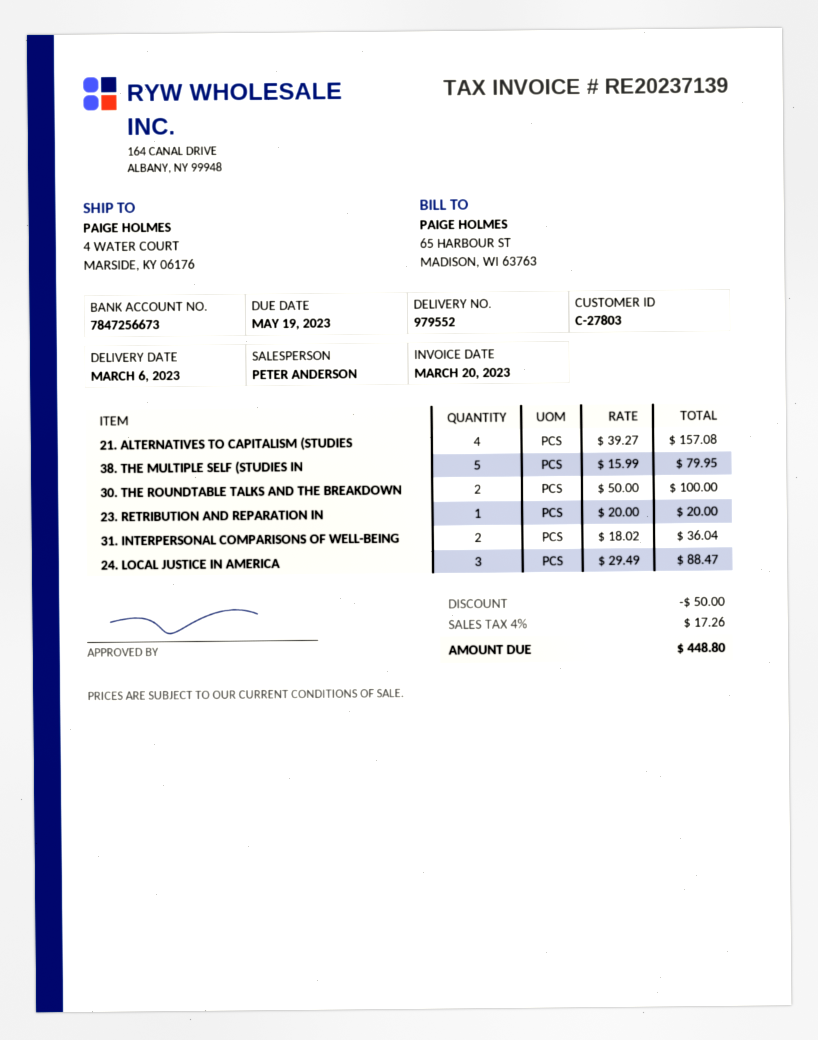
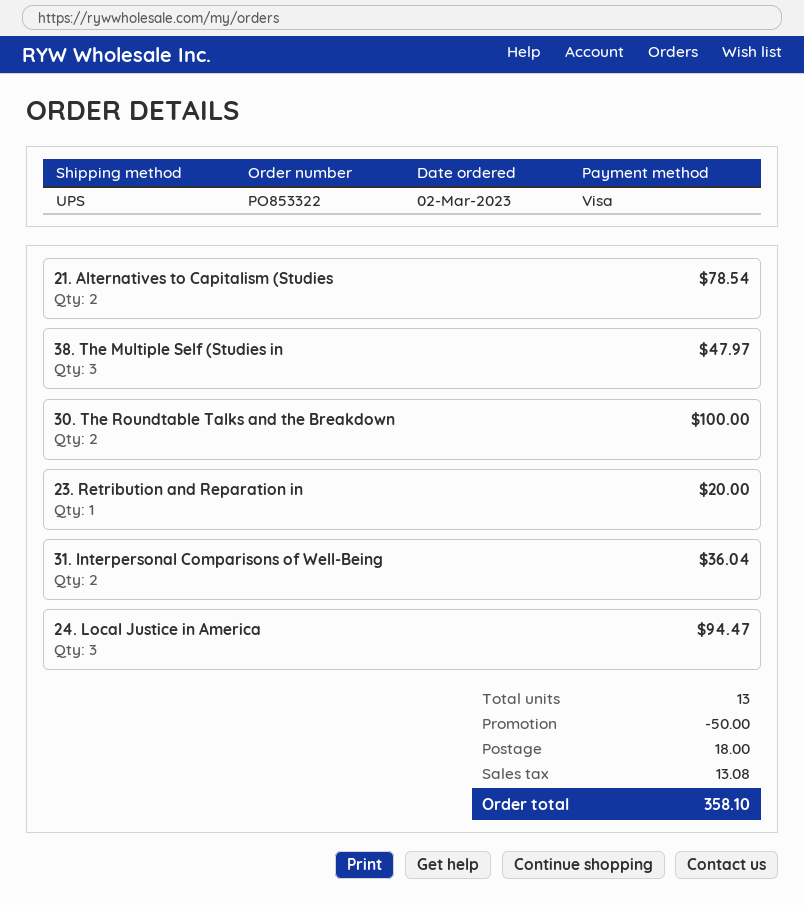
21. ALTERNATIVES TO CAPITALISM (STUDIES: 4 for 157.08 -> 2 for 78.54
38. THE MULTIPLE SELF (STUDIES IN: 5 for 79.95 -> 3 for 47.97
24. LOCAL JUSTICE IN AMERICA: 3 for 88.47 -> 3 for 94.47
shipping: none -> 18.00
tax: 17.26 -> 13.08
total: 448.80 -> 358.10

